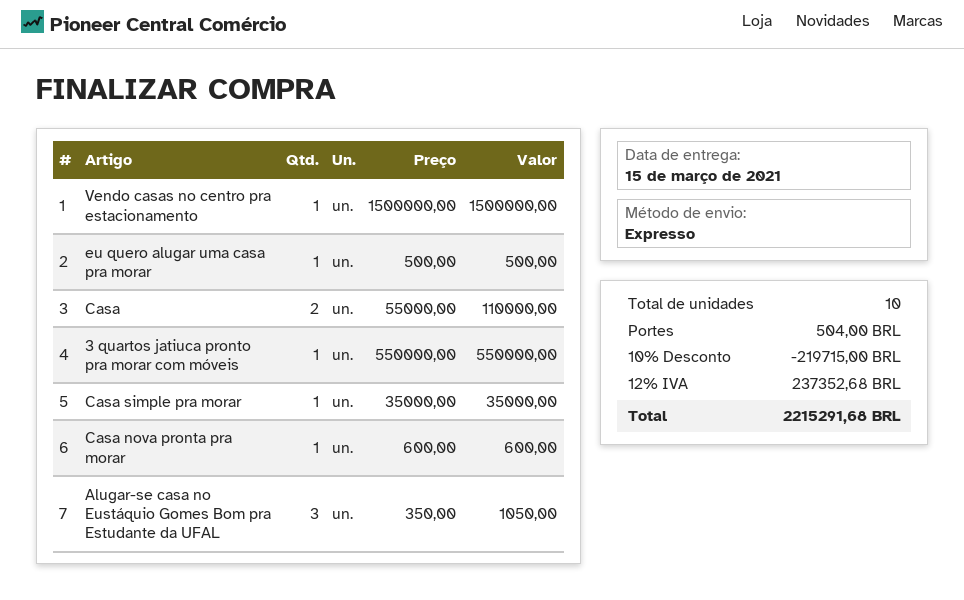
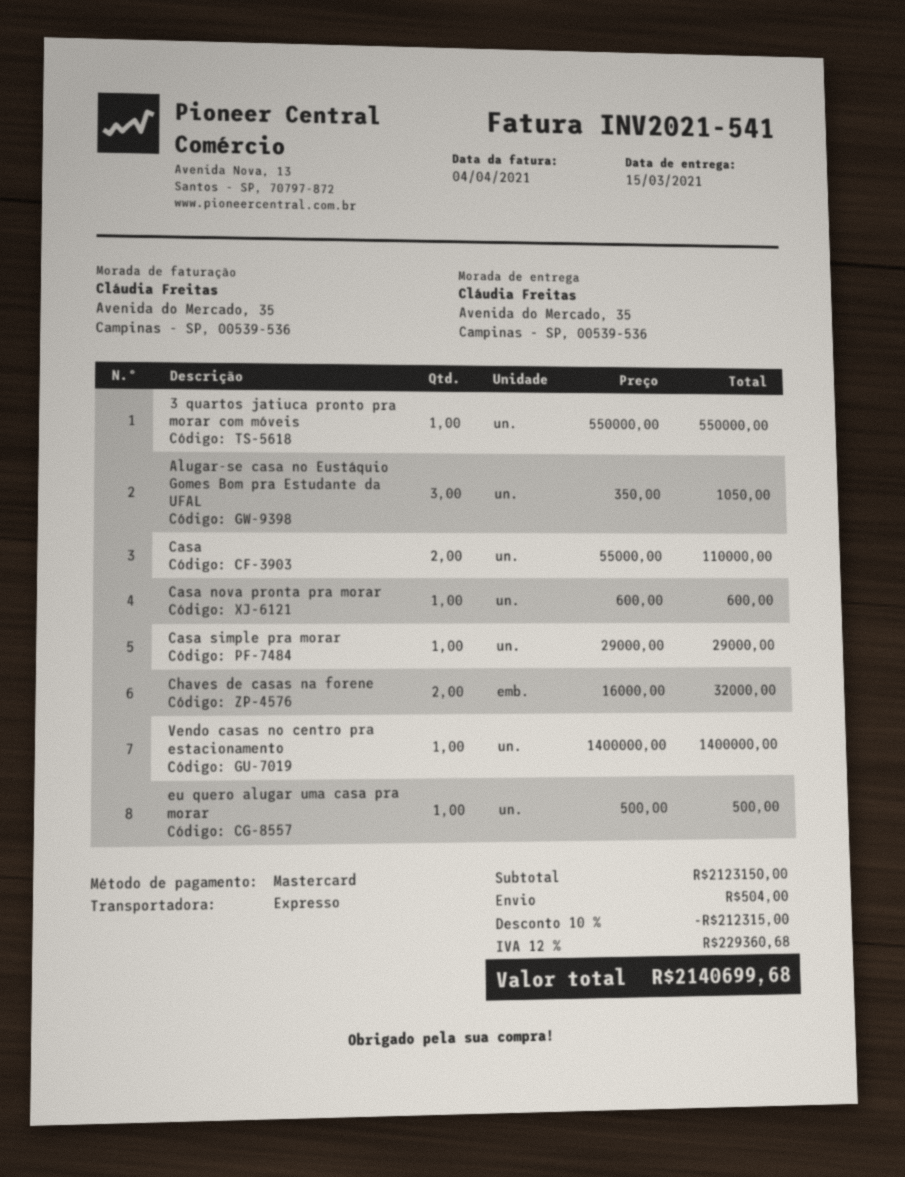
Vendo casas no centro pra estacionamento: 1 x 1500000.00 = 1500000.00 -> 1 x 1400000.00 = 1400000.00
Casa simple pra morar: 1 x 35000.00 = 35000.00 -> 1 x 29000.00 = 29000.00
Chaves de casas na forene: none -> 2 x 16000.00 = 32000.00
discount: 10% = 219715.00 -> 10% = 212315.00
tax: 12% = 237352.68 -> 12% = 229360.68
total: 2215291.68 -> 2140699.68

